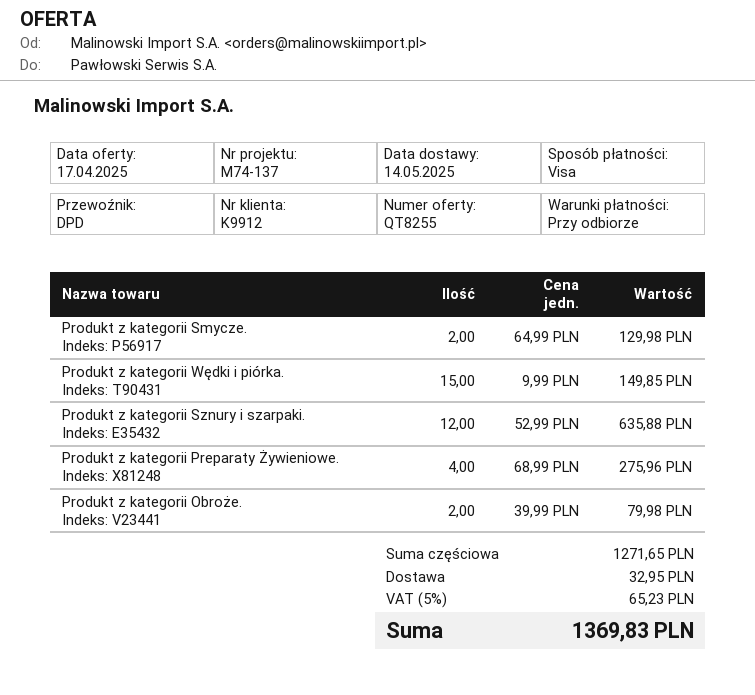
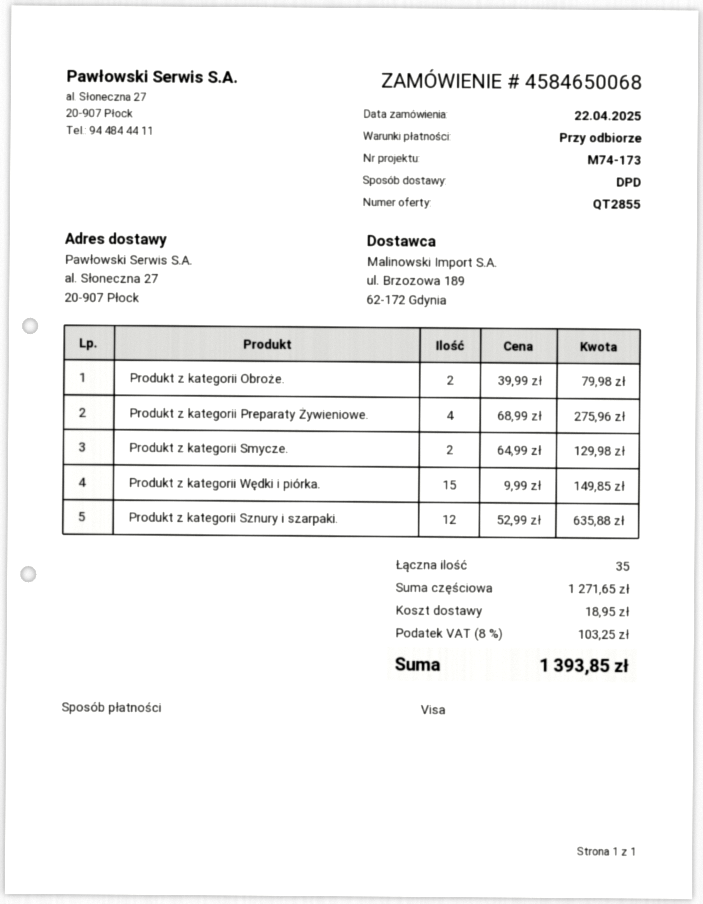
quote number: QT8255 -> QT2855
reference: M74-137 -> M74-173
shipping: 32.95 -> 18.95
tax: 5% = 65.23 -> 8% = 103.25
total: 1369.83 -> 1393.85

